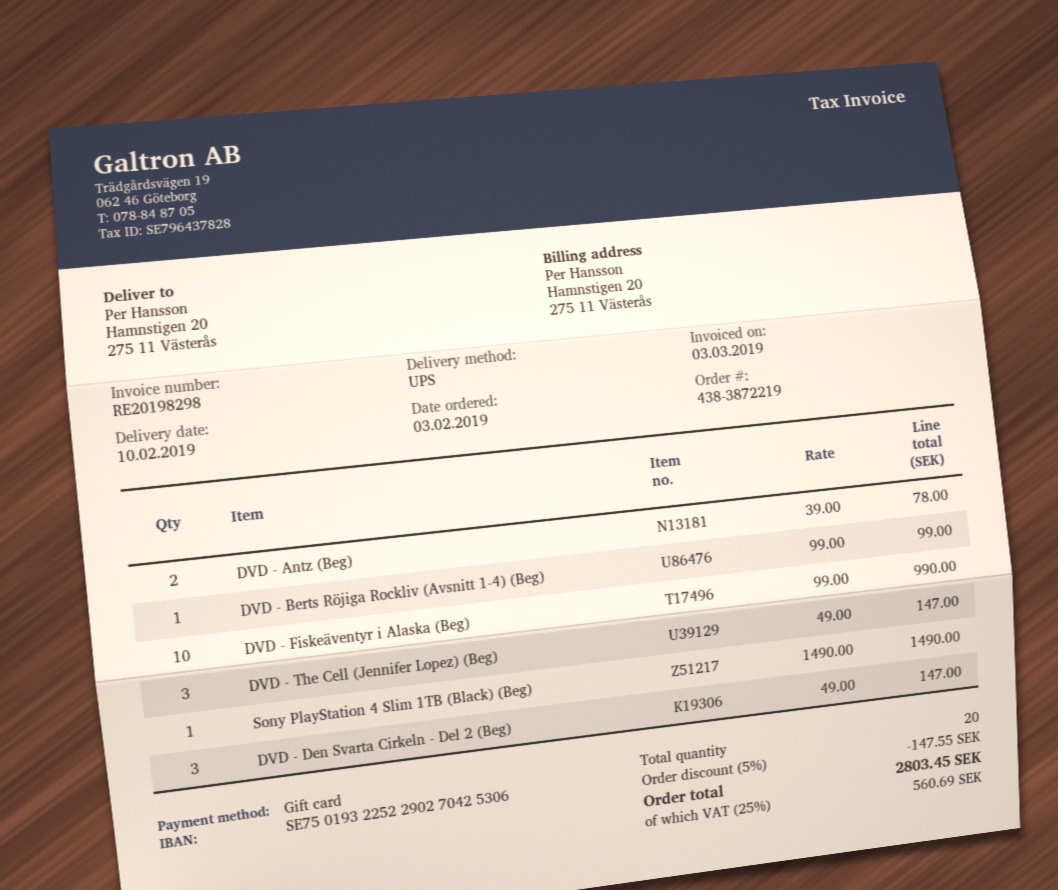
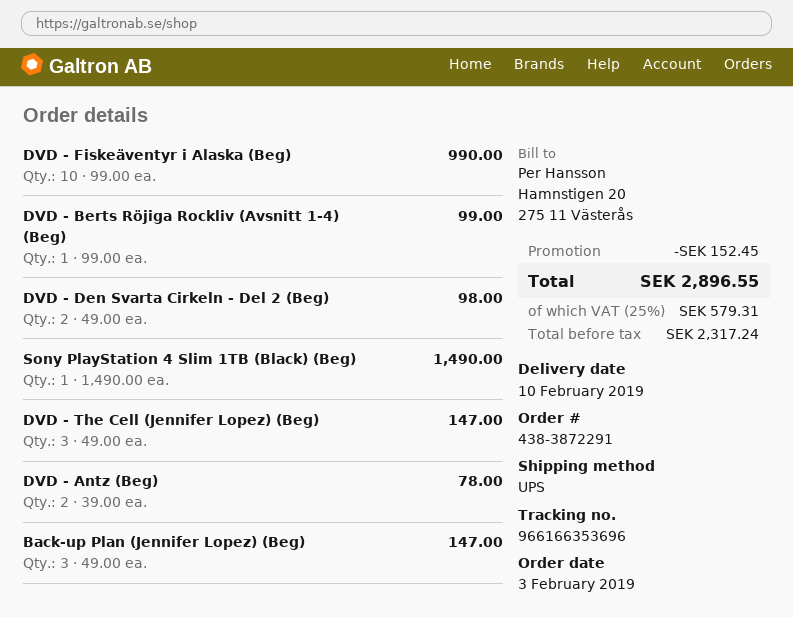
order number: 438-3872219 -> 438-3872291
DVD - Den Svarta Cirkeln - Del 2 (Beg): 3 x 49.00 = 147.00 -> 2 x 49.00 = 98.00
Back-up Plan (Jennifer Lopez) (Beg): none -> 3 x 49.00 = 147.00
discount: 147.55 -> 152.45
tax: 25% = 560.69 -> 25% = 579.31
total: 2803.45 -> 2896.55

